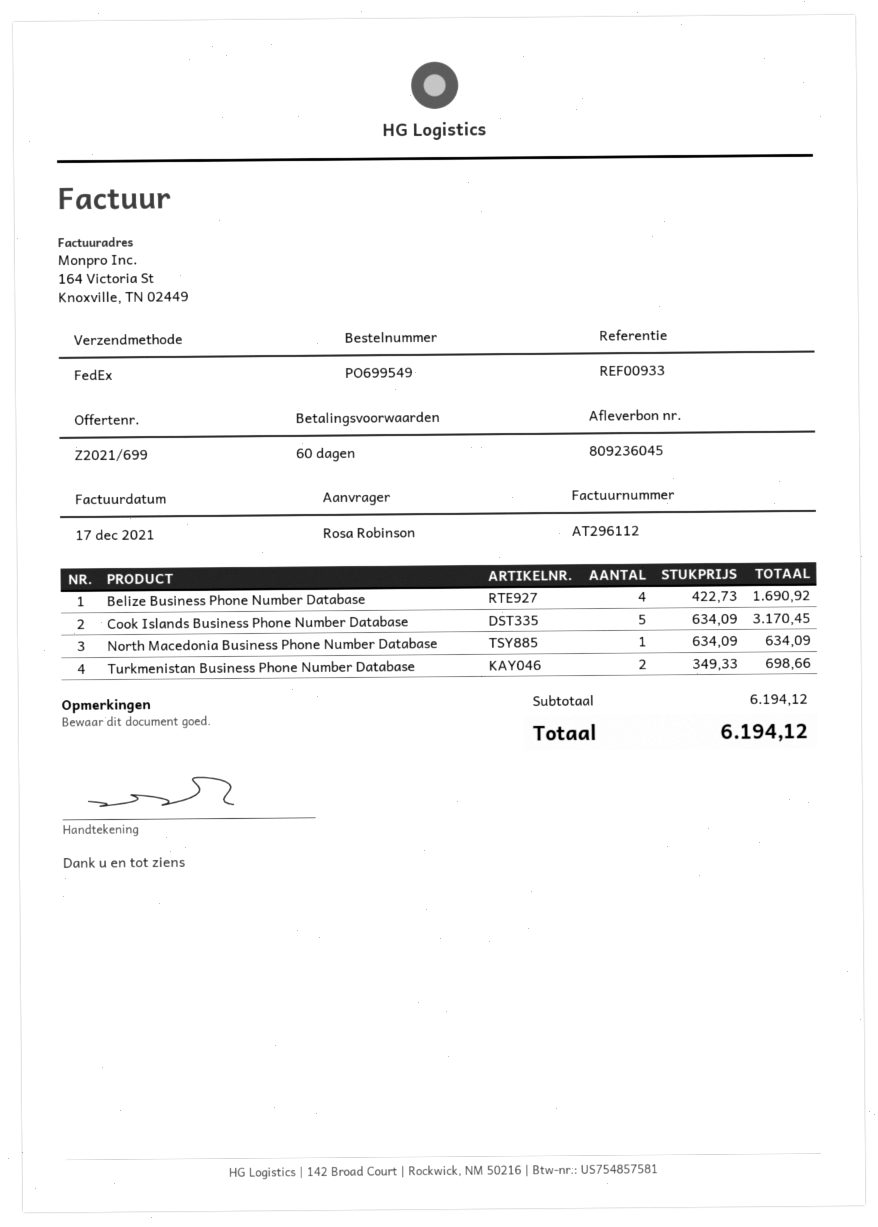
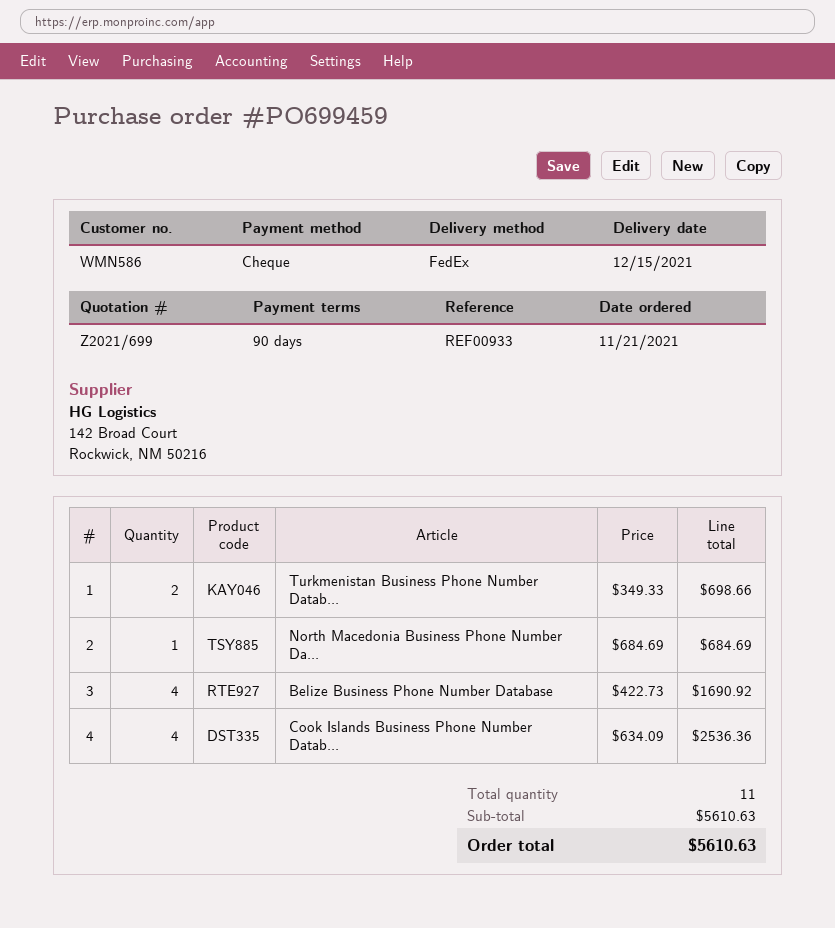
order number: PO699549 -> PO699459
payment terms: 60 days -> 90 days
Cook Islands Business Phone Number Database: 5 x 634.09 = 3170.45 -> 4 x 634.09 = 2536.36
North Macedonia Business Phone Number Database: 1 x 634.09 = 634.09 -> 1 x 684.69 = 684.69
subtotal: 6194.12 -> 5610.63
total: 6194.12 -> 5610.63

